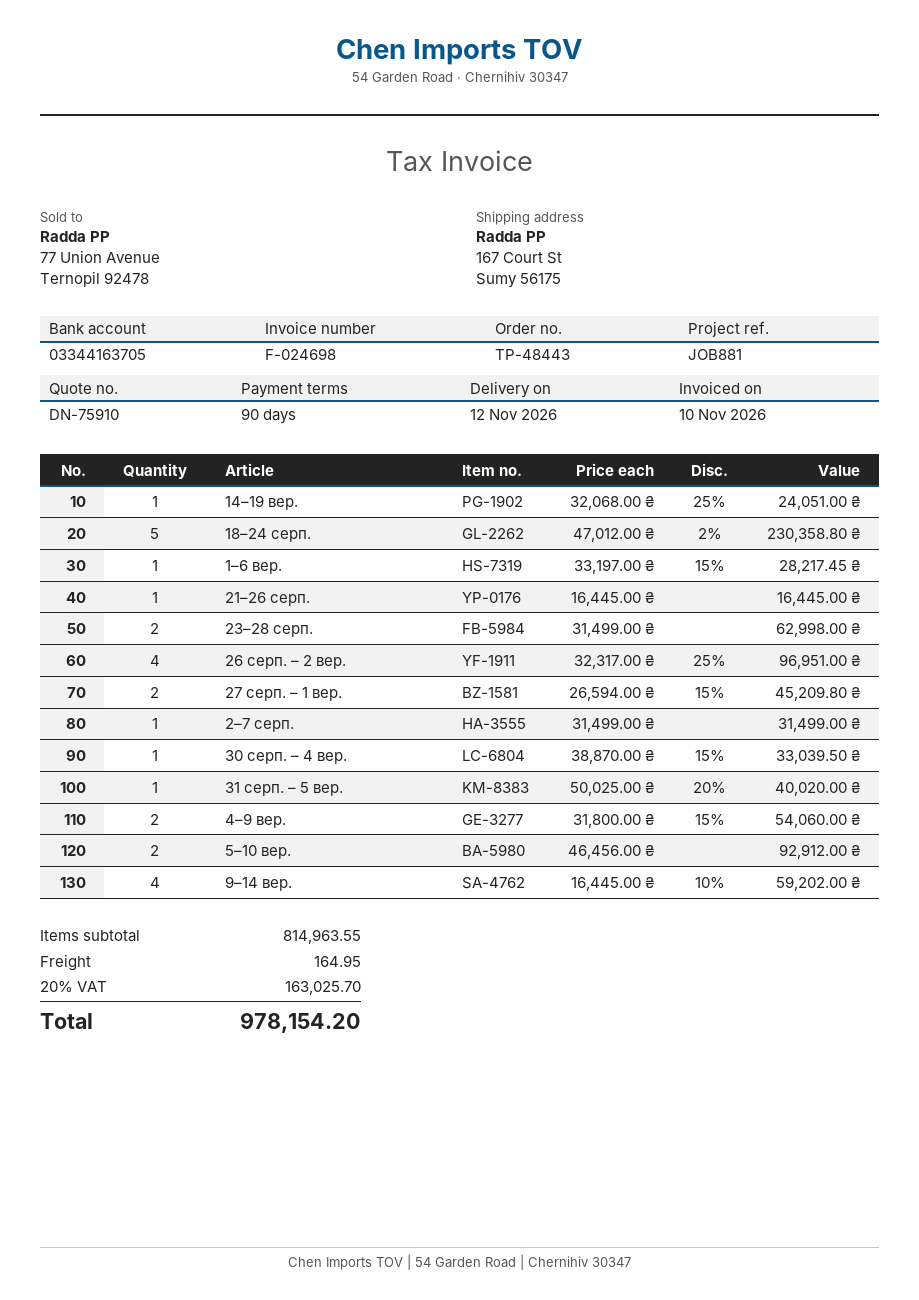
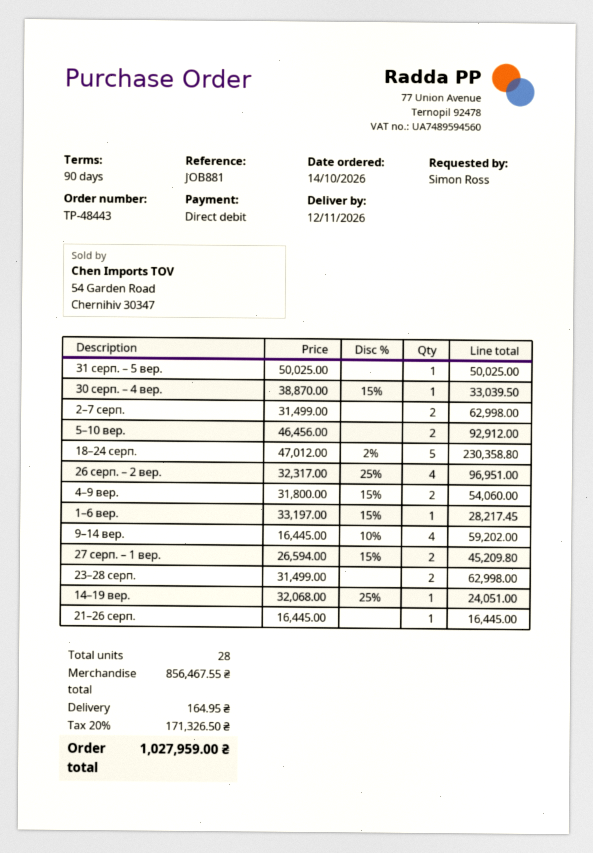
2–7 серп.: 1 x 31499.00 = 31499.00 -> 2 x 31499.00 = 62998.00
31 серп. – 5 вер.: 1 x 50025.00 - 20% = 40020.00 -> 1 x 50025.00 = 50025.00
subtotal: 814963.55 -> 856467.55
tax: 20% = 163025.70 -> 20% = 171326.50
total: 978154.20 -> 1027959.00

